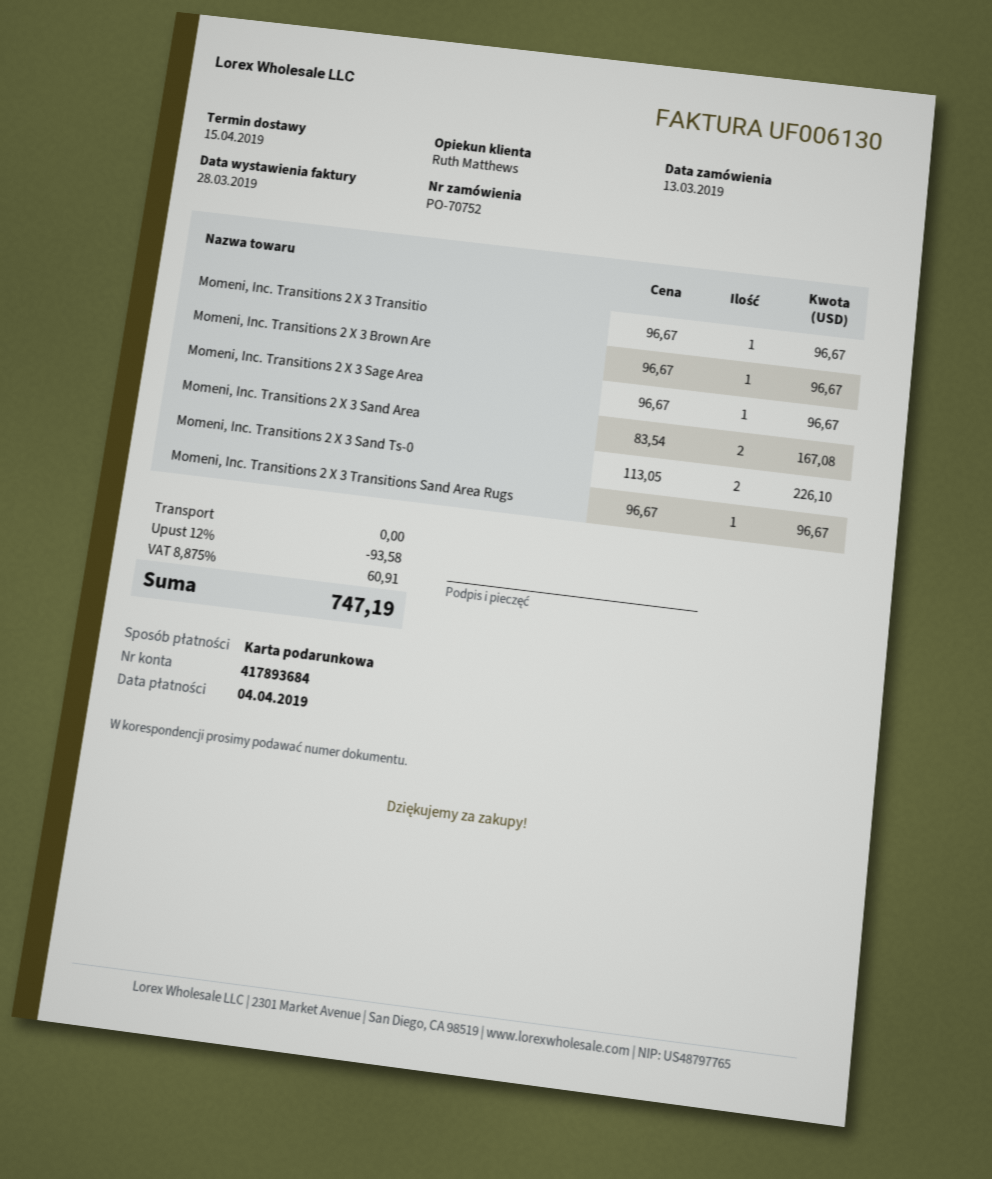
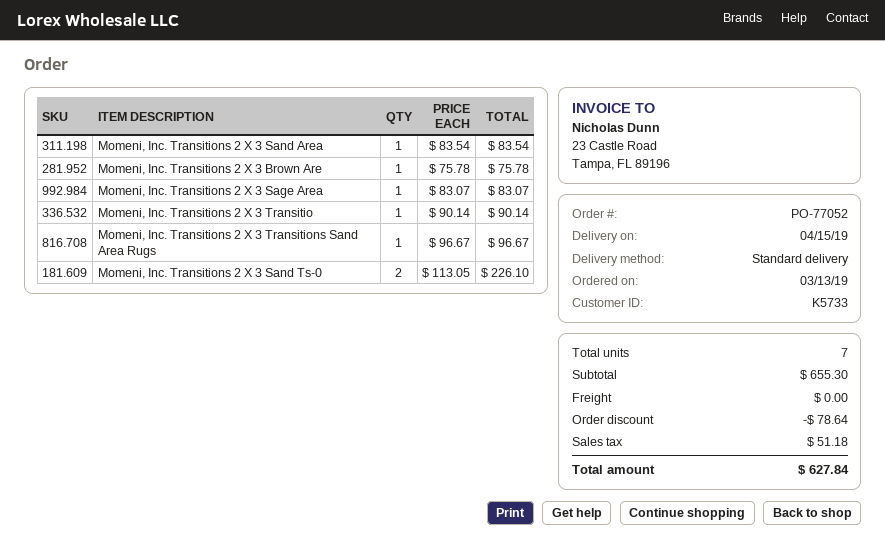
order number: PO-70752 -> PO-77052
Momeni, Inc. Transitions 2 X 3 Transitio: 1 x 96.67 = 96.67 -> 1 x 90.14 = 90.14
Momeni, Inc. Transitions 2 X 3 Brown Are: 1 x 96.67 = 96.67 -> 1 x 75.78 = 75.78
Momeni, Inc. Transitions 2 X 3 Sage Area: 1 x 96.67 = 96.67 -> 1 x 83.07 = 83.07
Momeni, Inc. Transitions 2 X 3 Sand Area: 2 x 83.54 = 167.08 -> 1 x 83.54 = 83.54
discount: 93.58 -> 78.64
tax: 60.91 -> 51.18
total: 747.19 -> 627.84

